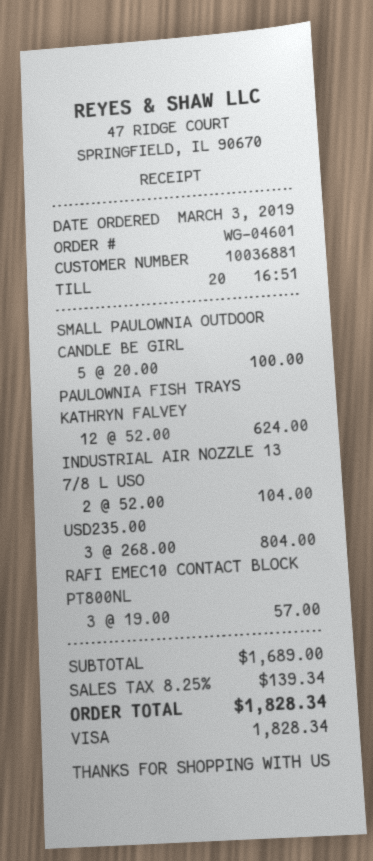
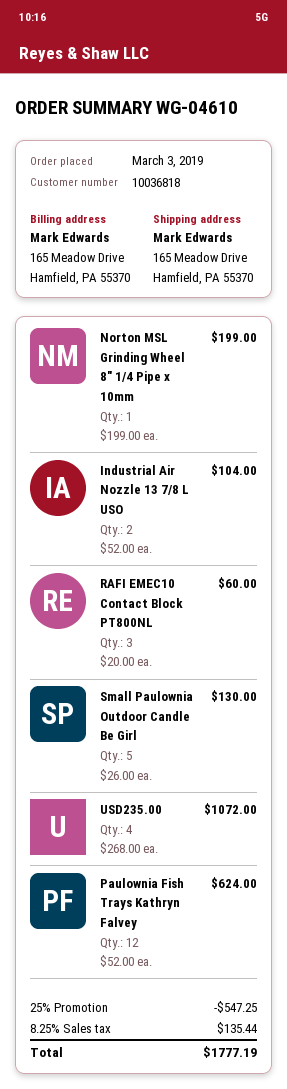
order number: WG-04601 -> WG-04610
customer number: 10036881 -> 10036818
SMALL PAULOWNIA OUTDOOR CANDLE BE GIRL: 5 x 20.00 = 100.00 -> 5 x 26.00 = 130.00
USD235.00: 3 x 268.00 = 804.00 -> 4 x 268.00 = 1072.00
RAFI EMEC10 CONTACT BLOCK PT800NL: 3 x 19.00 = 57.00 -> 3 x 20.00 = 60.00
Norton MSL Grinding Wheel 8" 1/4 Pipe x 10mm: none -> 1 x 199.00 = 199.00
discount: none -> 25% = 547.25
tax: 8.25% = 139.34 -> 8.25% = 135.44
total: 1828.34 -> 1777.19

